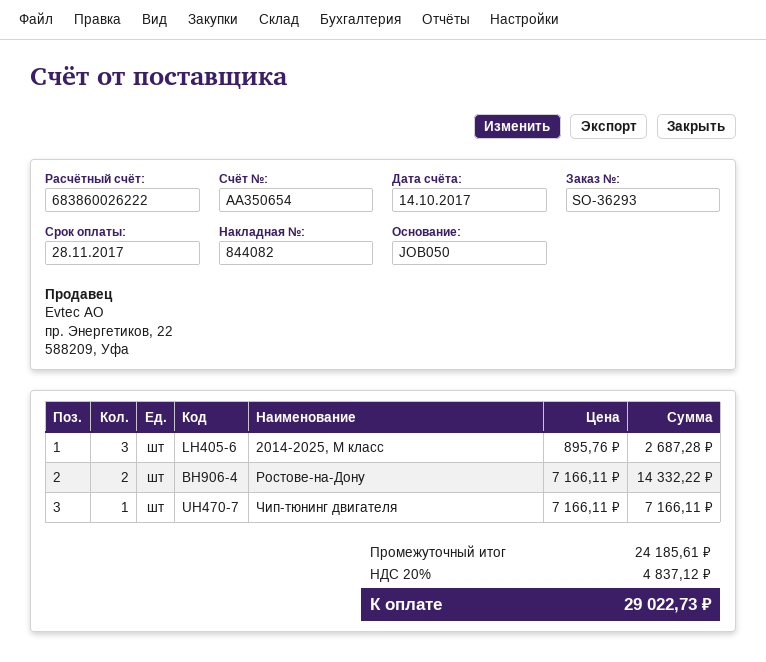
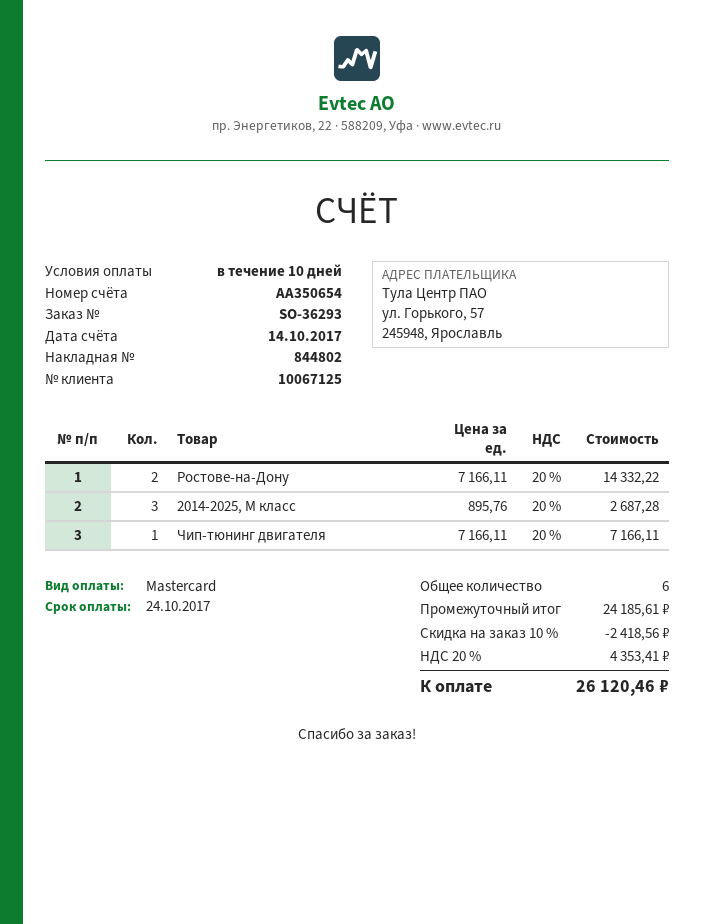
delivery note number: 844082 -> 844802
due date: 2017-11-28 -> 2017-10-24
discount: none -> 10% = 2418.56
tax: 20% = 4837.12 -> 20% = 4353.41
total: 29022.73 -> 26120.46

